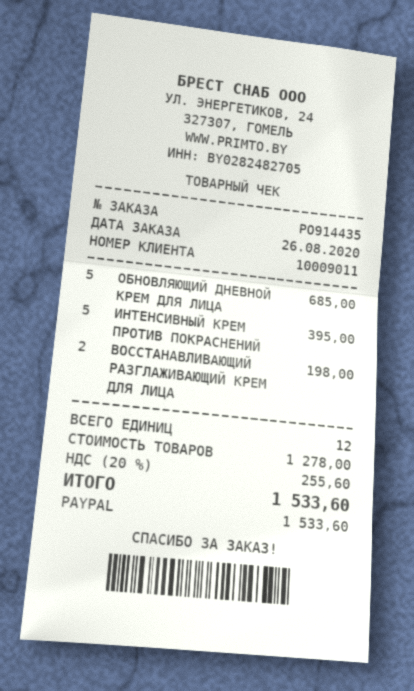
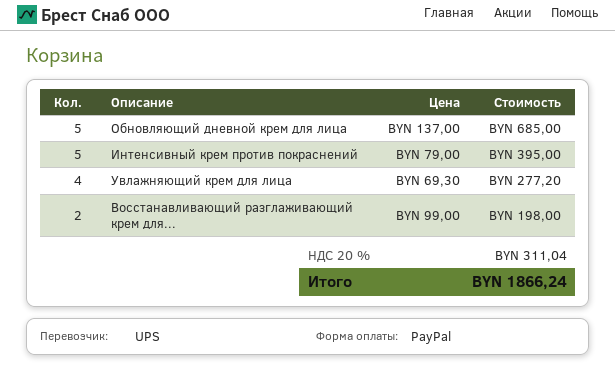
Увлажняющий крем для лица: none -> 4 for 277.20
tax: 20% = 255.60 -> 20% = 311.04
total: 1533.60 -> 1866.24

